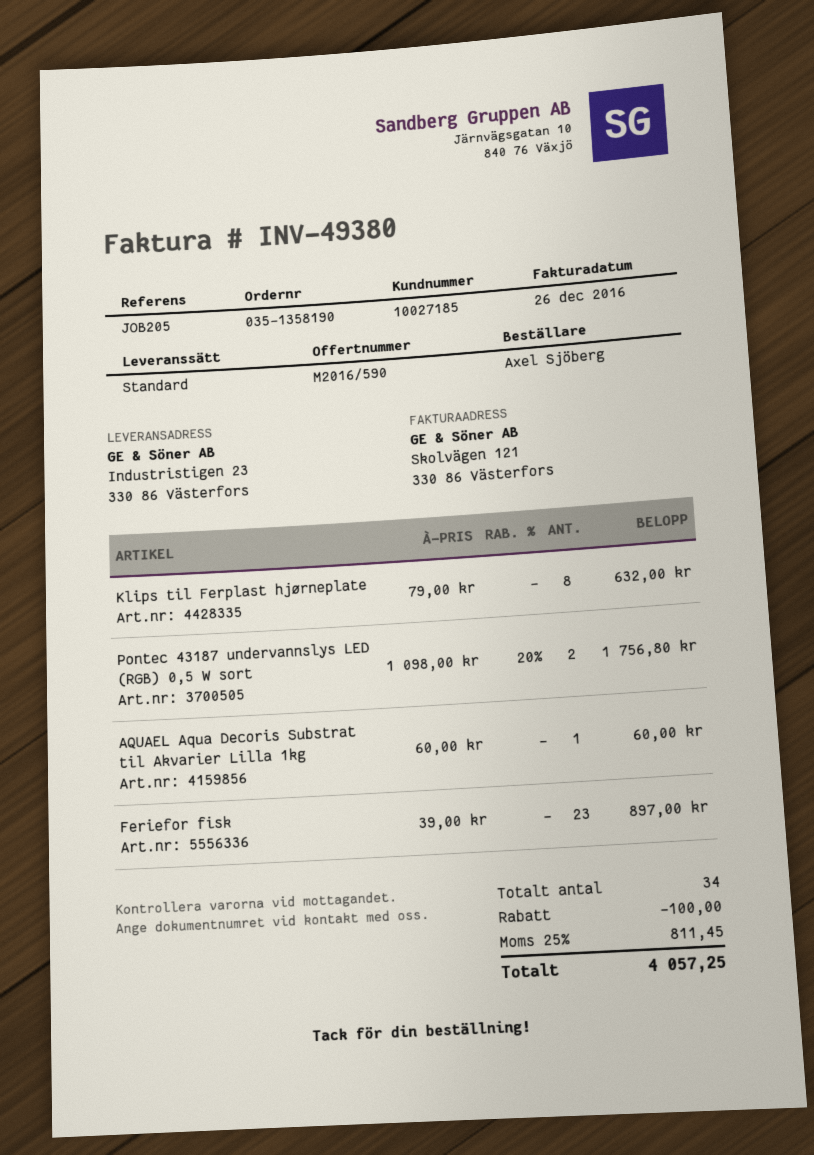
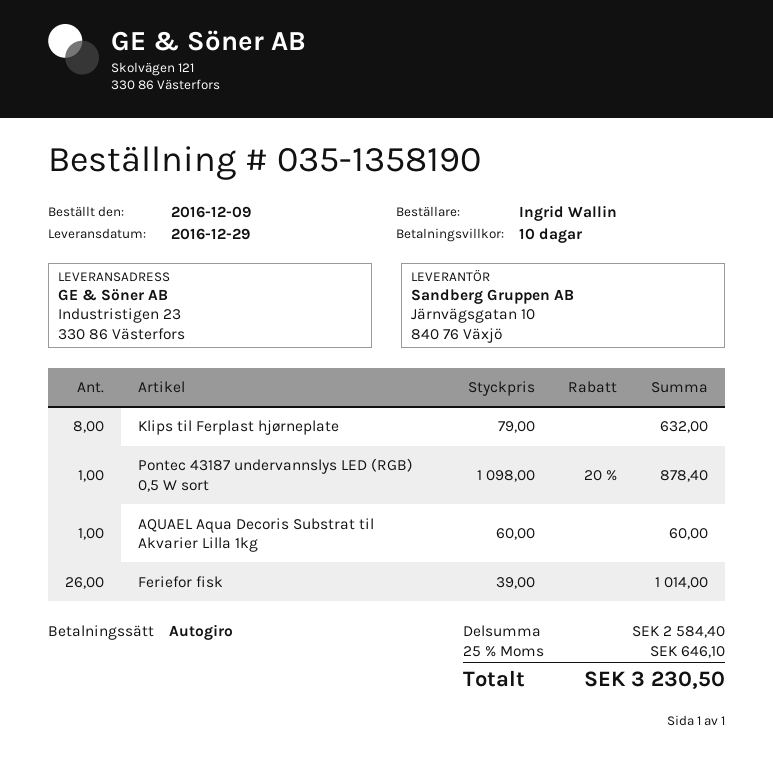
ordered by: Axel Sjöberg -> Ingrid Wallin
Pontec 43187 undervannslys LED (RGB) 0,5 W sort: 2 x 1098.00 - 20% = 1756.80 -> 1 x 1098.00 - 20% = 878.40
Feriefor fisk: 23 x 39.00 = 897.00 -> 26 x 39.00 = 1014.00
discount: 100.00 -> none
tax: 25% = 811.45 -> 25% = 646.10
total: 4057.25 -> 3230.50

